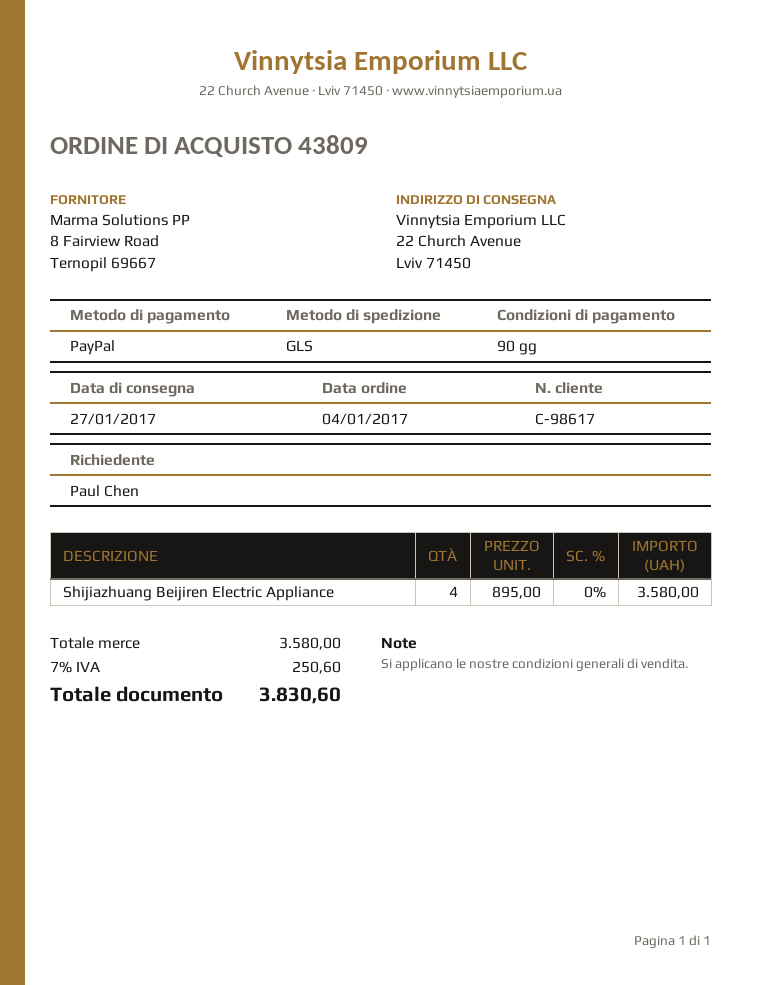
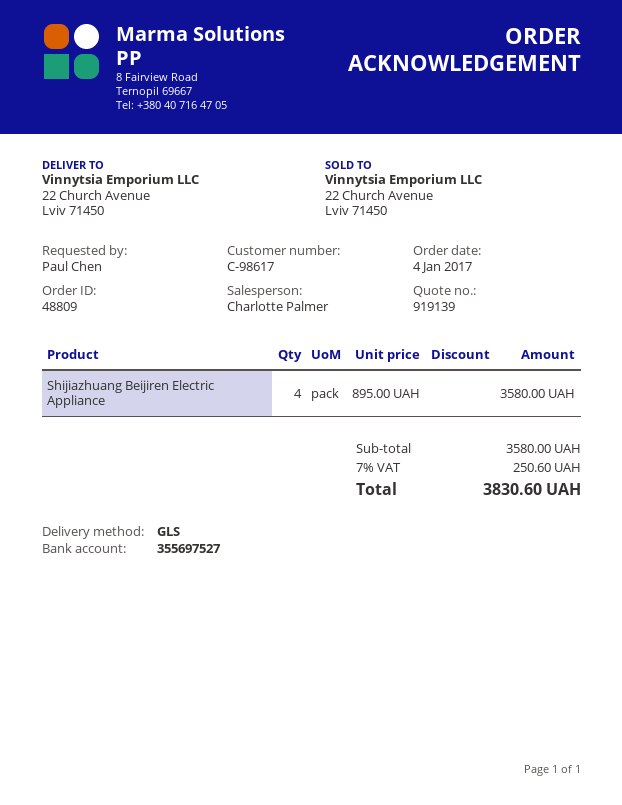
order number: 43809 -> 48809

